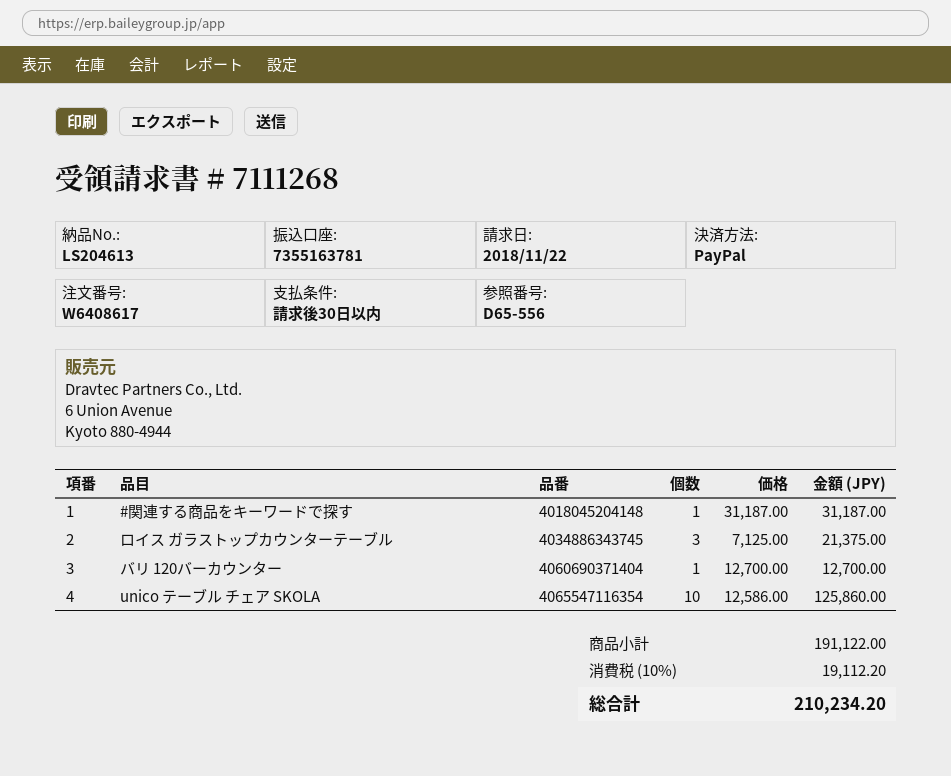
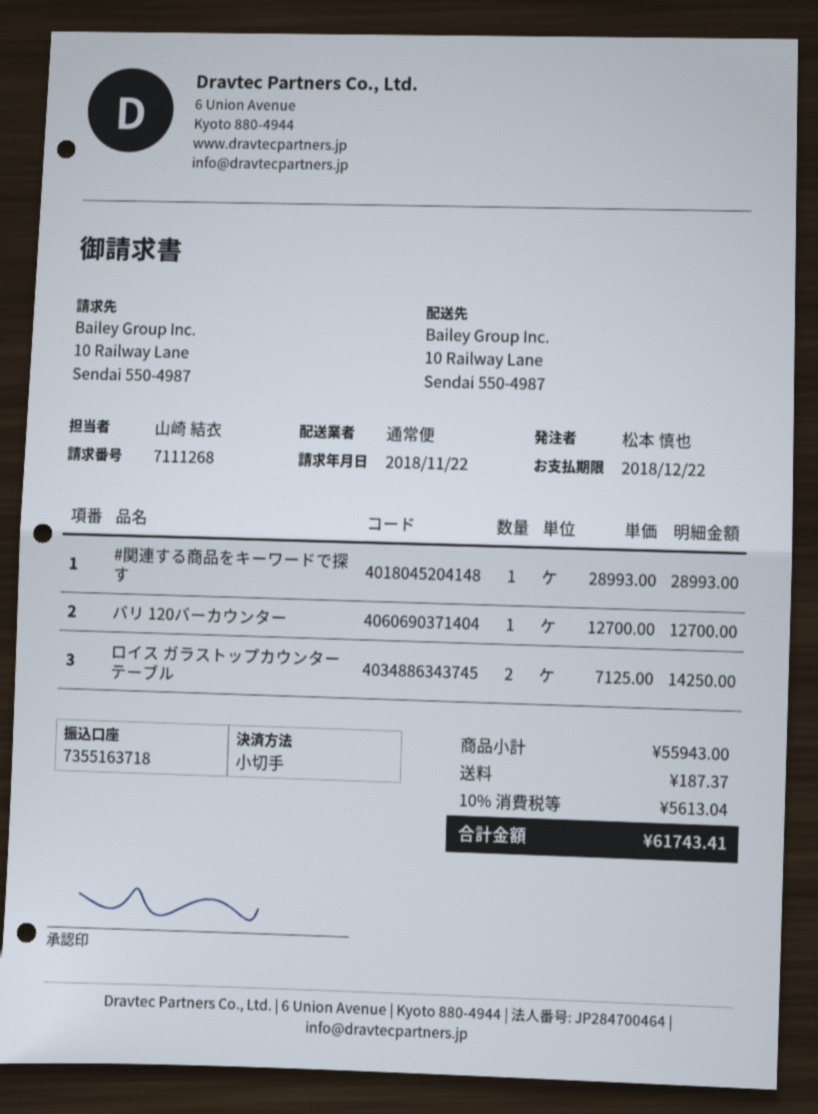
payment method: PayPal -> cheque
bank account: 7355163781 -> 7355163718
#関連する商品をキーワードで探す: 1 x 31187.00 = 31187.00 -> 1 x 28993.00 = 28993.00
ロイス ガラストップカウンターテーブル: 3 x 7125.00 = 21375.00 -> 2 x 7125.00 = 14250.00
unico テーブル チェア SKOLA: 10 x 12586.00 = 125860.00 -> none
subtotal: 191122.00 -> 55943.00
shipping: none -> 187.37
tax: 10% = 19112.20 -> 10% = 5613.04
total: 210234.20 -> 61743.41

